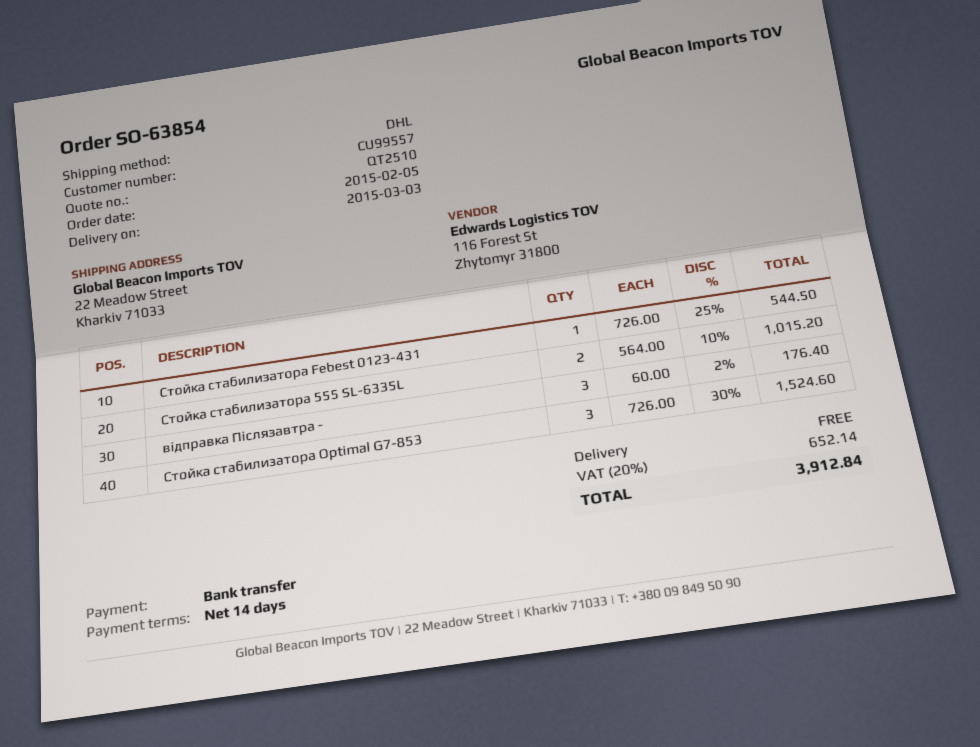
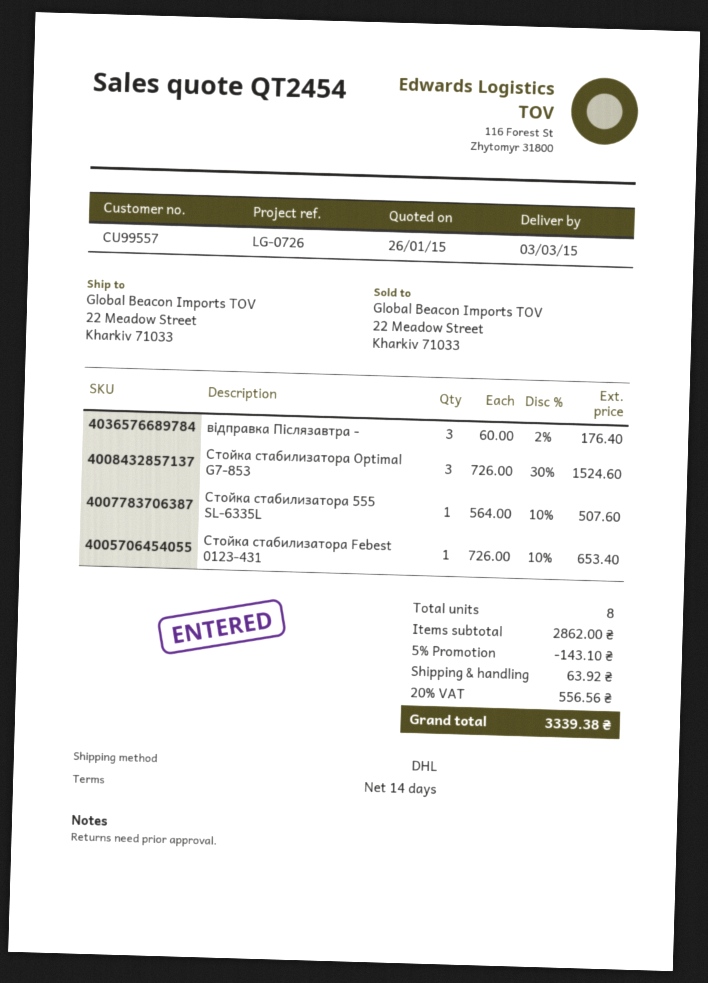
quote number: QT2510 -> QT2454
Стойка стабилизатора Febest 0123-431: 1 x 726.00 - 25% = 544.50 -> 1 x 726.00 - 10% = 653.40
Стойка стабилизатора 555 SL-6335L: 2 x 564.00 - 10% = 1015.20 -> 1 x 564.00 - 10% = 507.60
discount: none -> 5% = 143.10
shipping: 0.00 -> 63.92
tax: 20% = 652.14 -> 20% = 556.56
total: 3912.84 -> 3339.38

